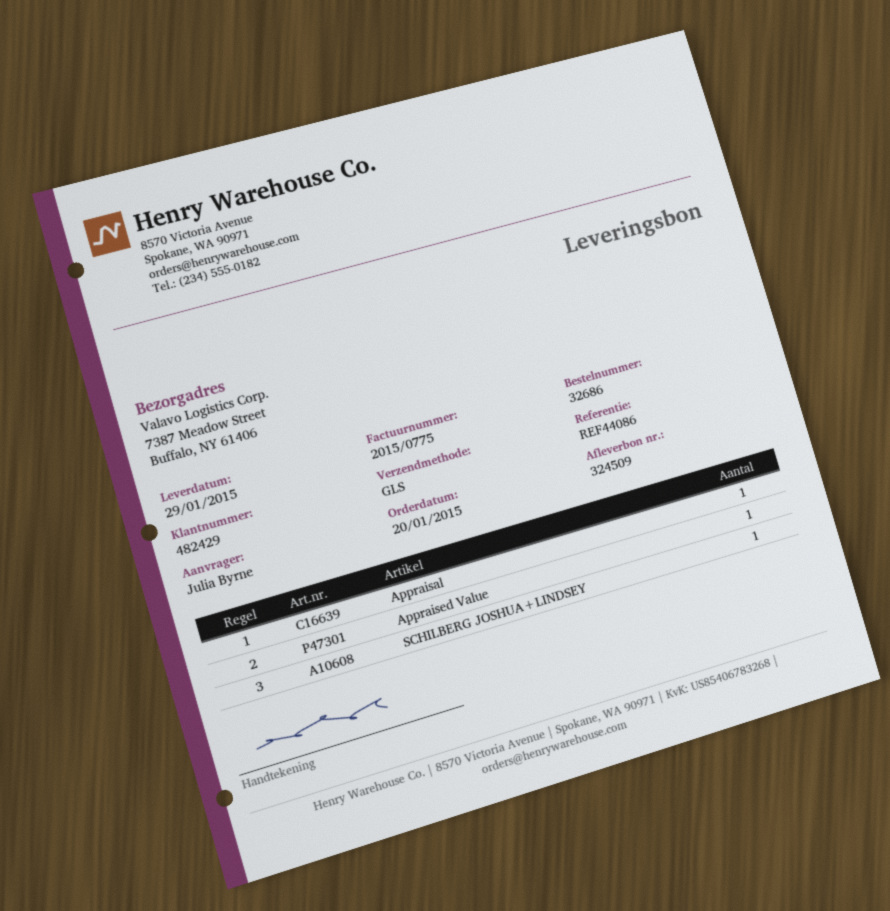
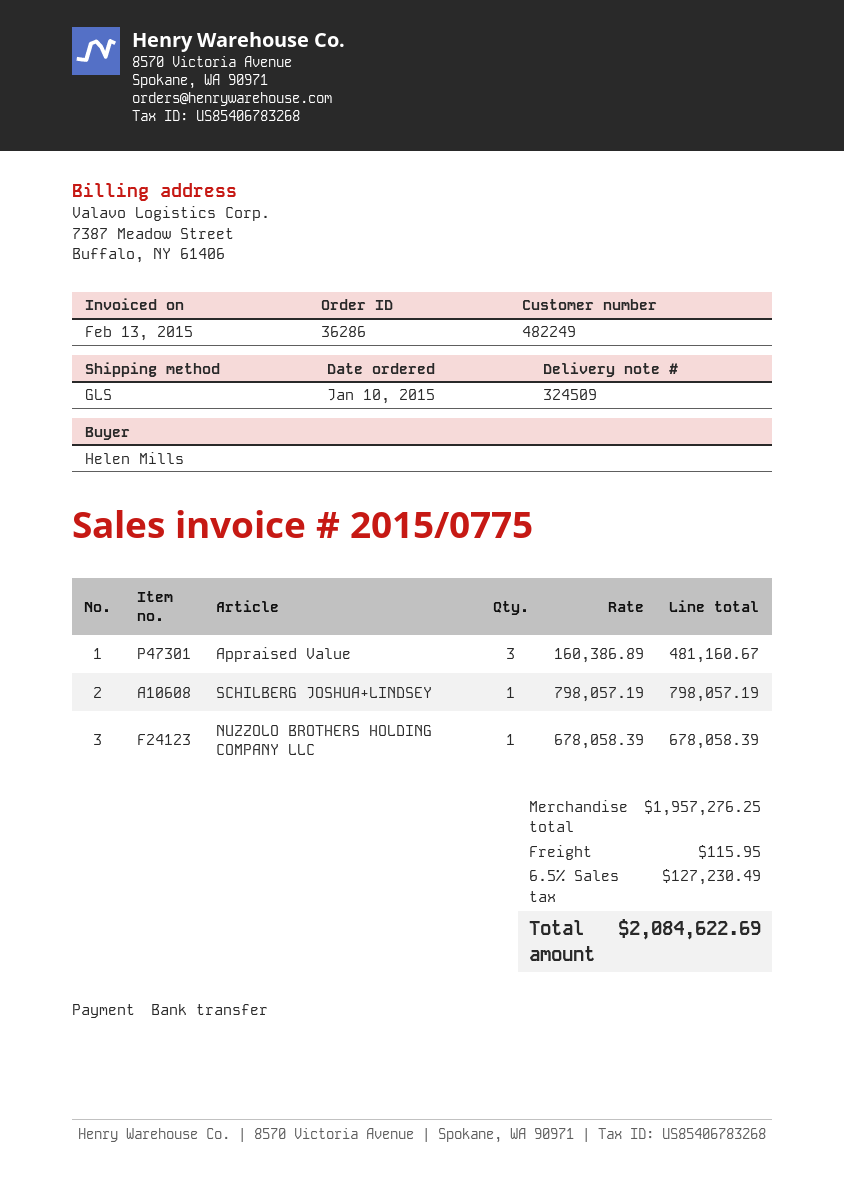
order number: 32686 -> 36286
order date: 2015-01-20 -> 2015-01-10
customer number: 482429 -> 482249
ordered by: Julia Byrne -> Helen Mills
Appraisal: 1 -> none
Appraised Value: 1 -> 3
NUZZOLO BROTHERS HOLDING COMPANY LLC: none -> 1

